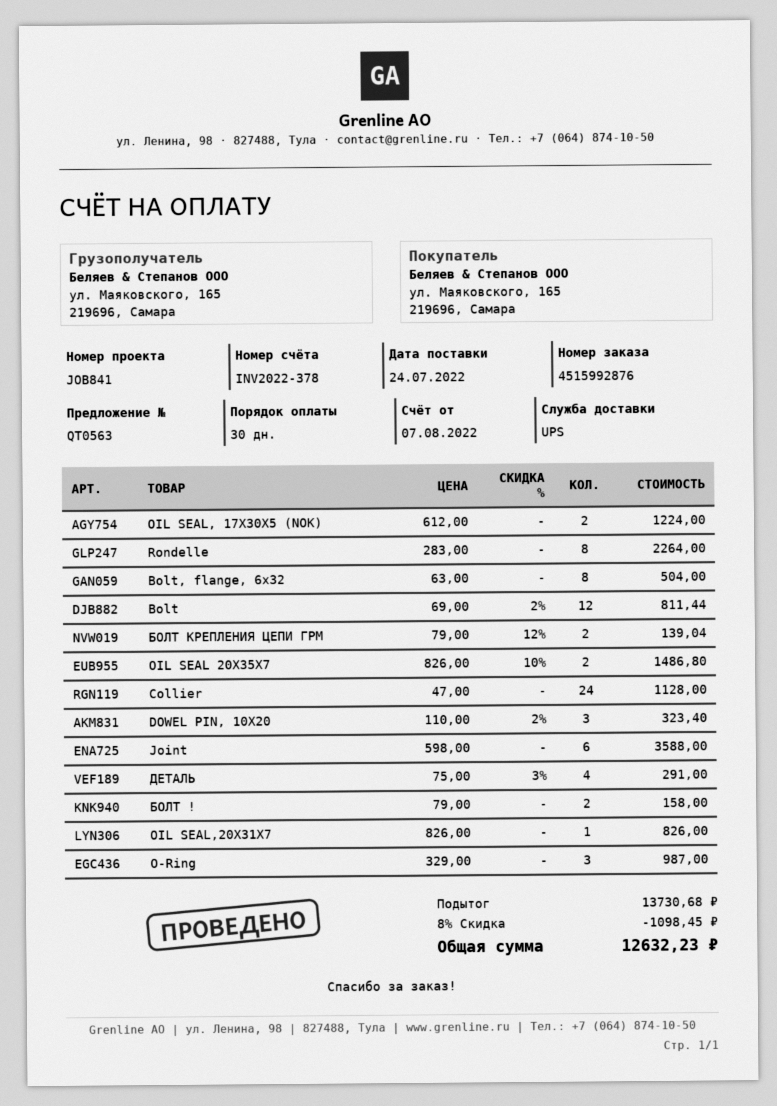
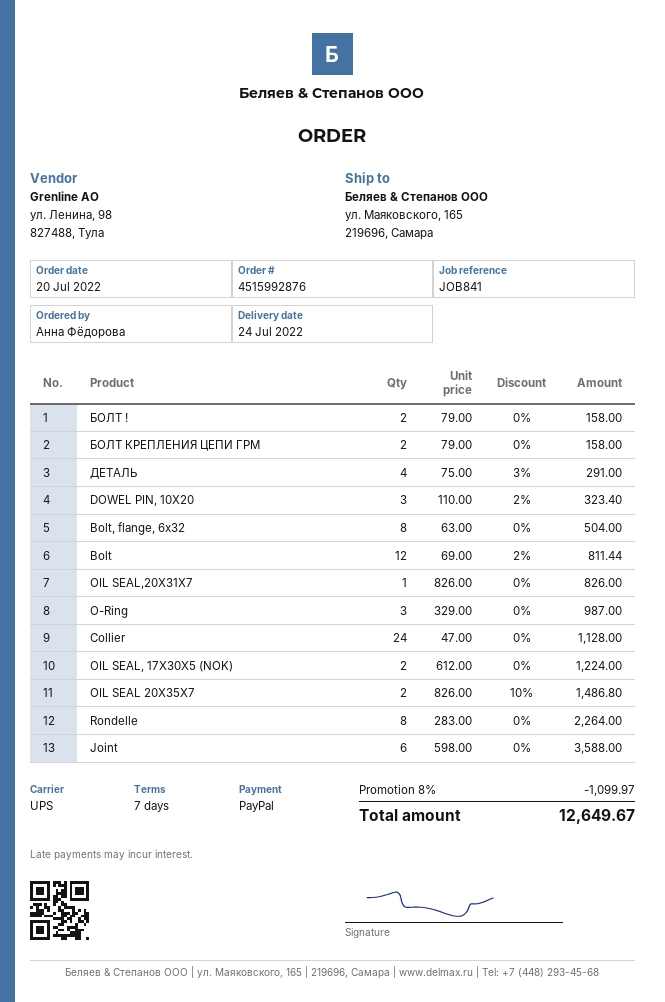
payment terms: 30 days -> 7 days
БОЛТ КРЕПЛЕНИЯ ЦЕПИ ГРМ: 2 x 79.00 - 12% = 139.04 -> 2 x 79.00 = 158.00
discount: 8% = 1098.45 -> 8% = 1099.97
total: 12632.23 -> 12649.67

